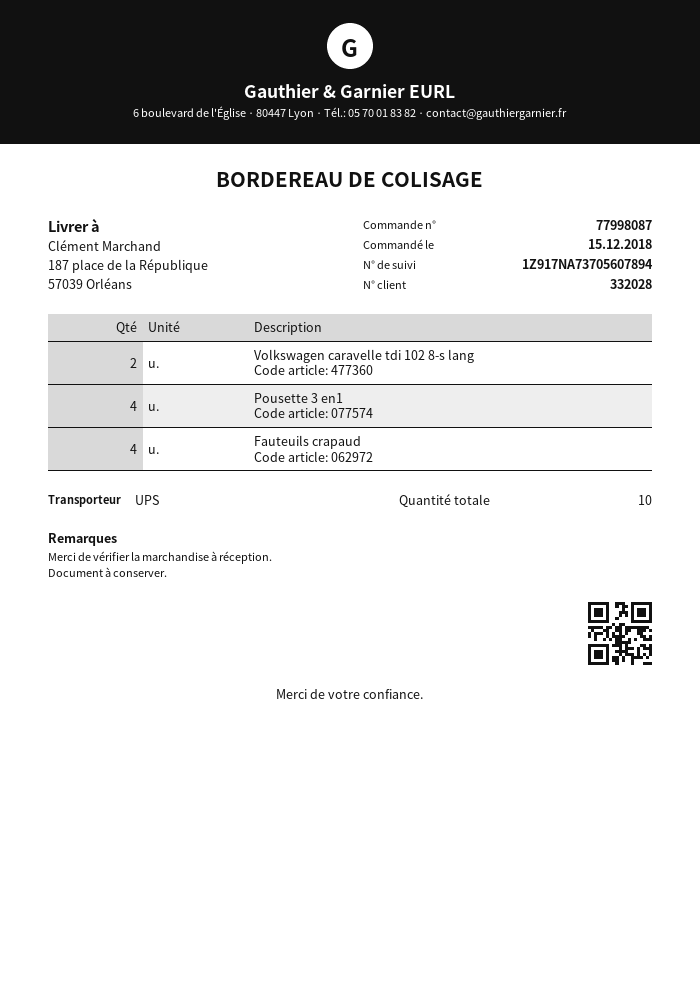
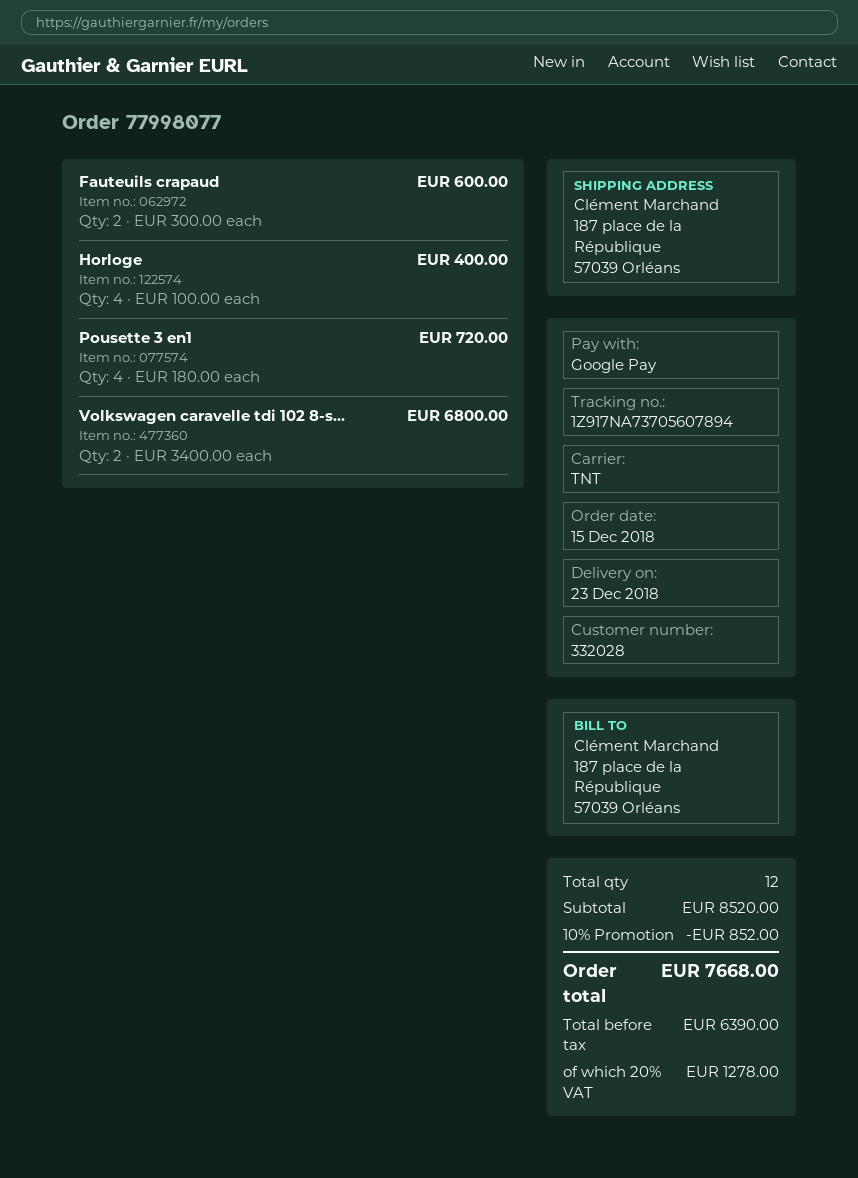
order number: 77998087 -> 77998077
shipping method: UPS -> TNT
Fauteuils crapaud: 4 -> 2
Horloge: none -> 4
total quantity: 10 -> 12

